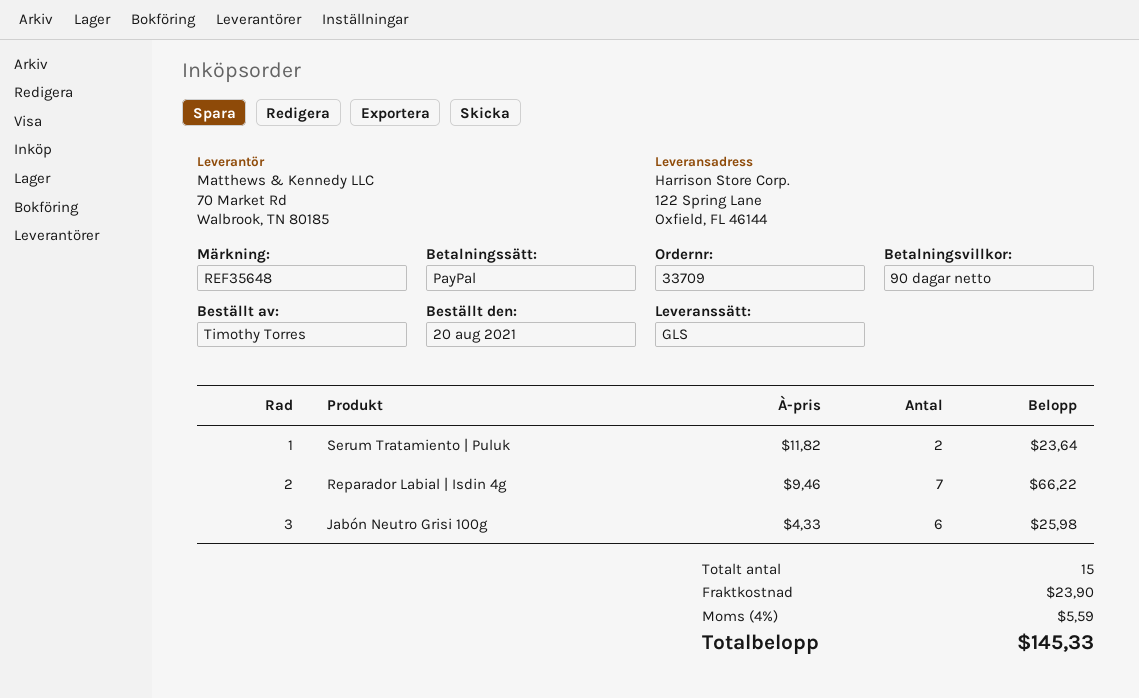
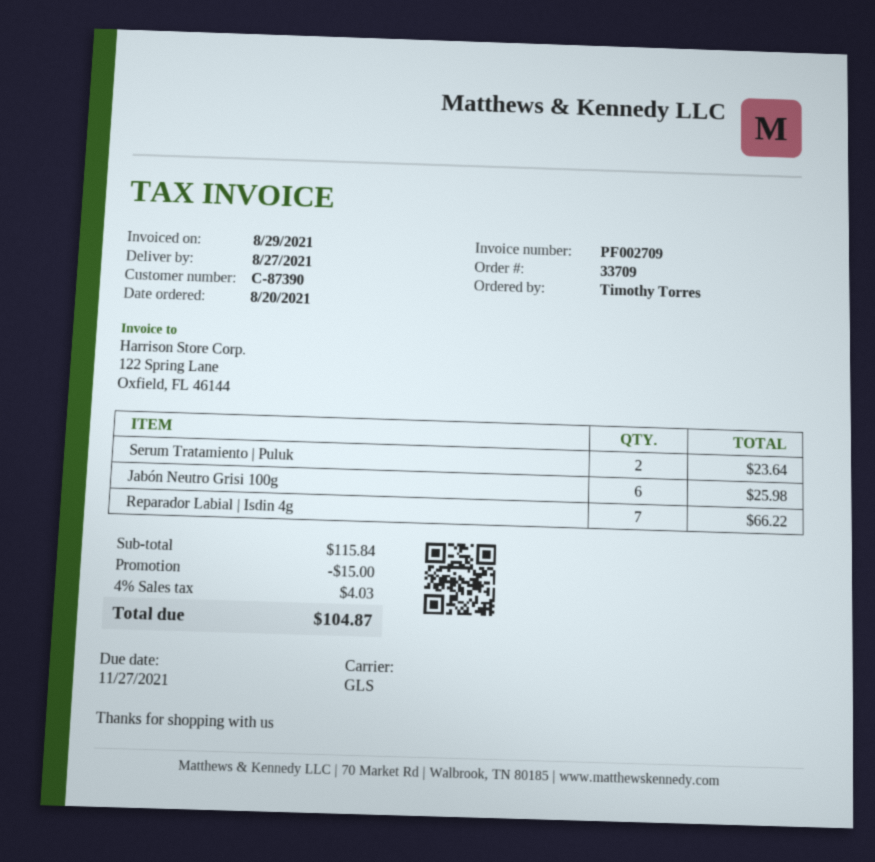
discount: none -> 15.00
shipping: 23.90 -> none
tax: 4% = 5.59 -> 4% = 4.03
total: 145.33 -> 104.87

